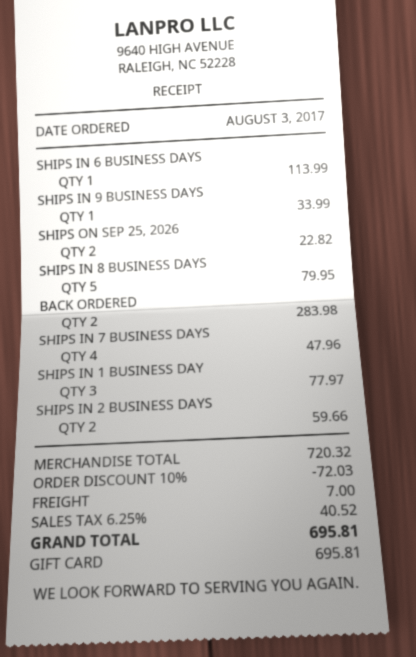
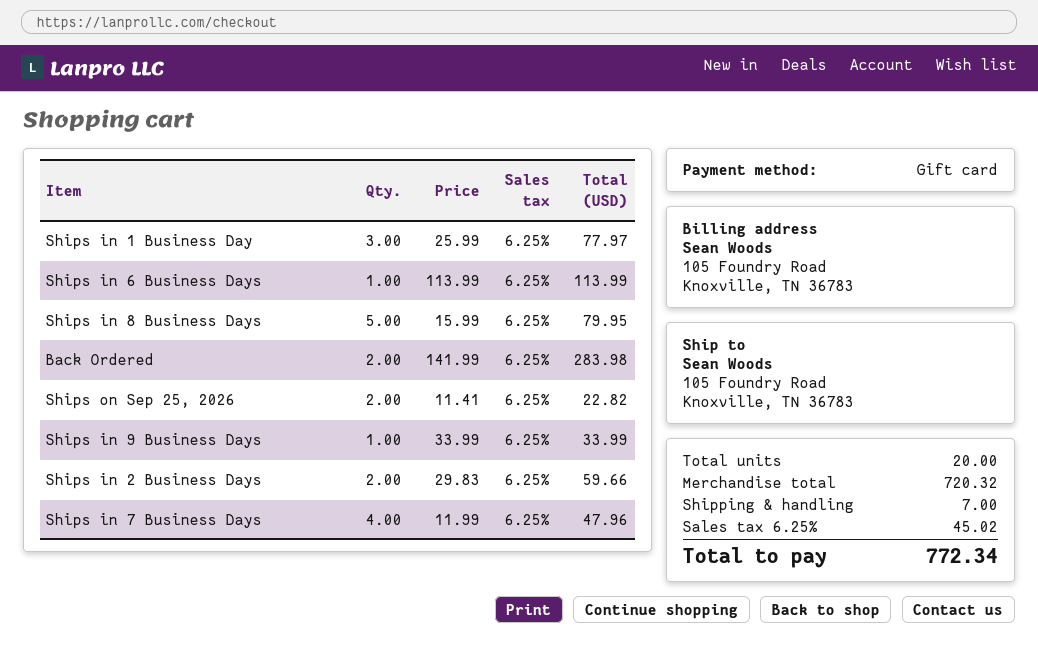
discount: 10% = 72.03 -> none
tax: 6.25% = 40.52 -> 6.25% = 45.02
total: 695.81 -> 772.34

